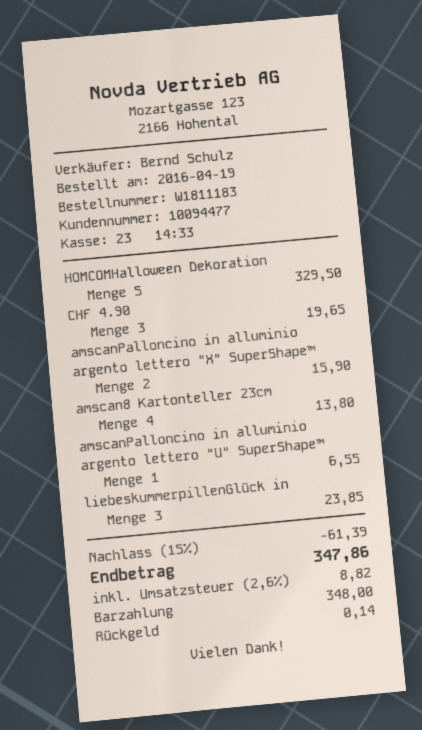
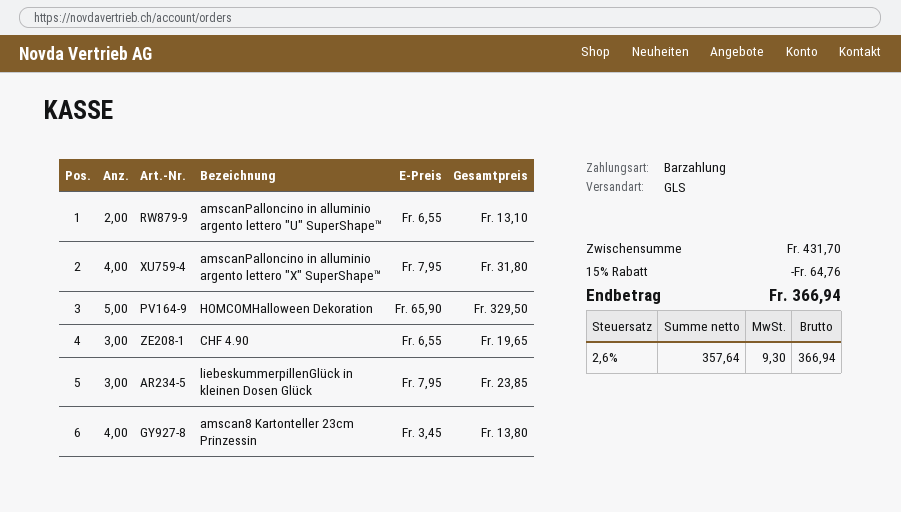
amscanPalloncino in alluminio argento lettero "X" SuperShape™: 2 for 15.90 -> 4 for 31.80
amscanPalloncino in alluminio argento lettero "U" SuperShape™: 1 for 6.55 -> 2 for 13.10
discount: 15% = 61.39 -> 15% = 64.76
tax: 2.6% = 8.82 -> 2.6% = 9.30
total: 347.86 -> 366.94

